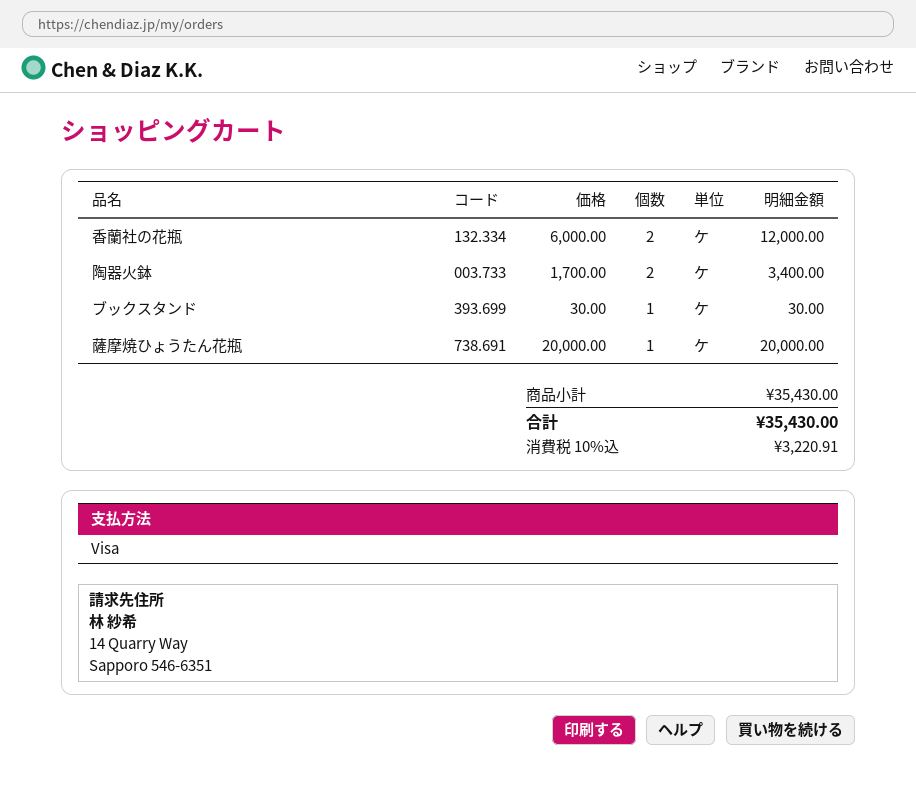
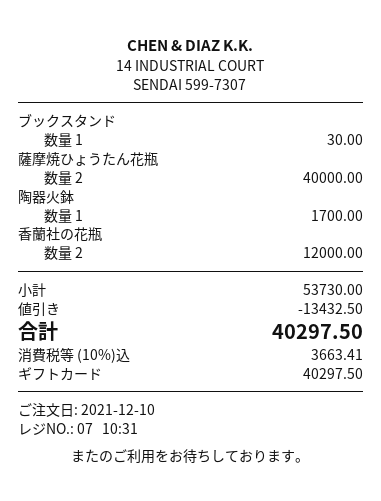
payment method: Visa -> gift card
陶器火鉢: 2 for 3400.00 -> 1 for 1700.00
薩摩焼ひょうたん花瓶: 1 for 20000.00 -> 2 for 40000.00
subtotal: 35430.00 -> 53730.00
discount: none -> 13432.50
tax: 10% = 3220.91 -> 10% = 3663.41
total: 35430.00 -> 40297.50

